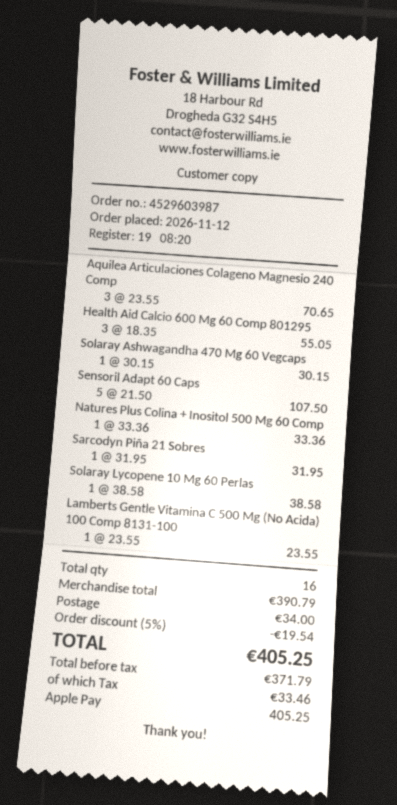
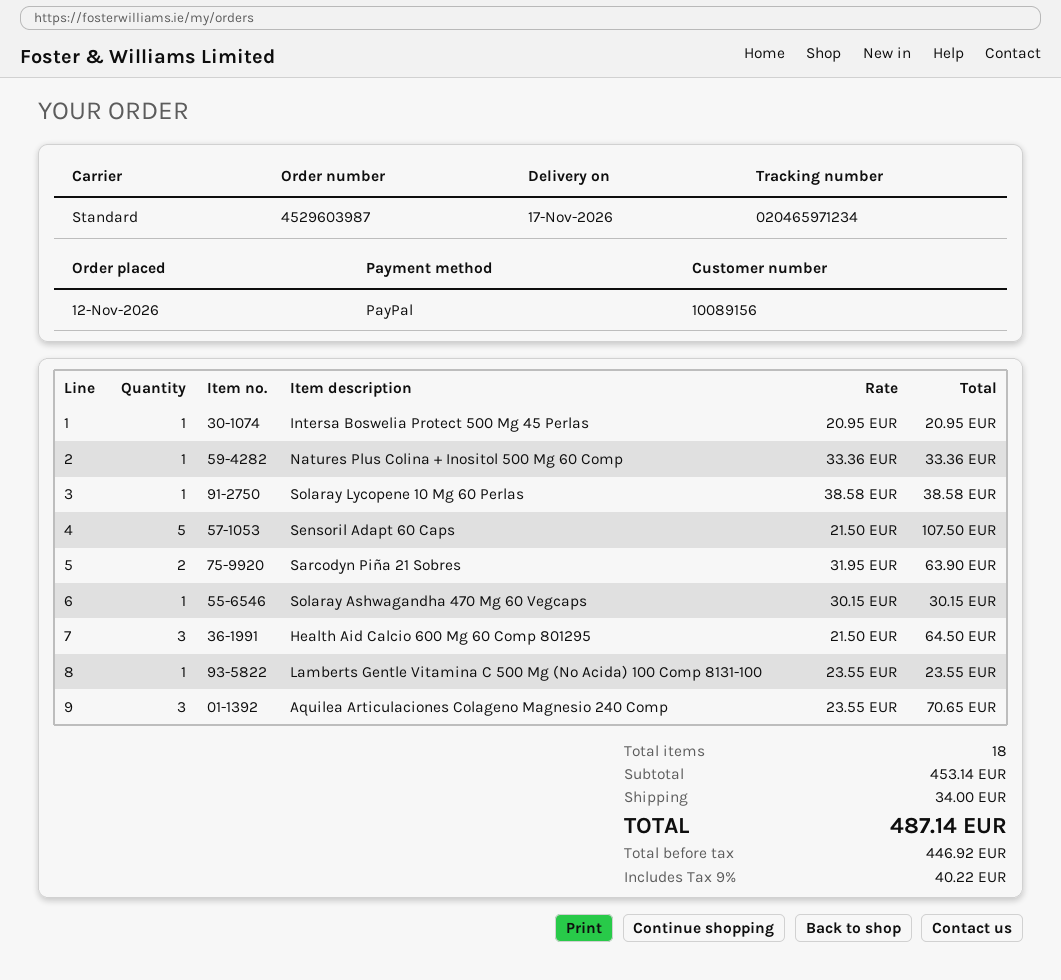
payment method: Apple Pay -> PayPal
Health Aid Calcio 600 Mg 60 Comp 801295: 3 x 18.35 = 55.05 -> 3 x 21.50 = 64.50
Sarcodyn Piña 21 Sobres: 1 x 31.95 = 31.95 -> 2 x 31.95 = 63.90
Intersa Boswelia Protect 500 Mg 45 Perlas: none -> 1 x 20.95 = 20.95
total quantity: 16 -> 18
subtotal: 390.79 -> 453.14
discount: 5% = 19.54 -> none
net: 371.79 -> 446.92
tax: 33.46 -> 40.22
total: 405.25 -> 487.14

